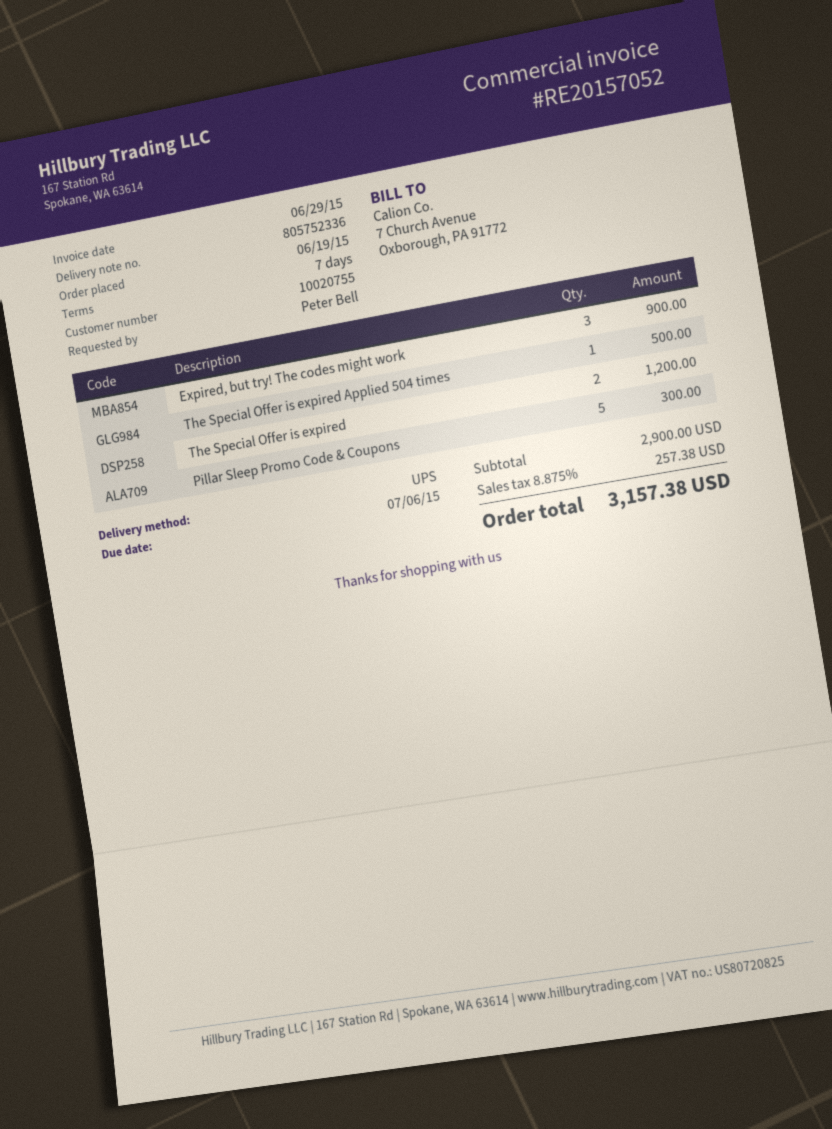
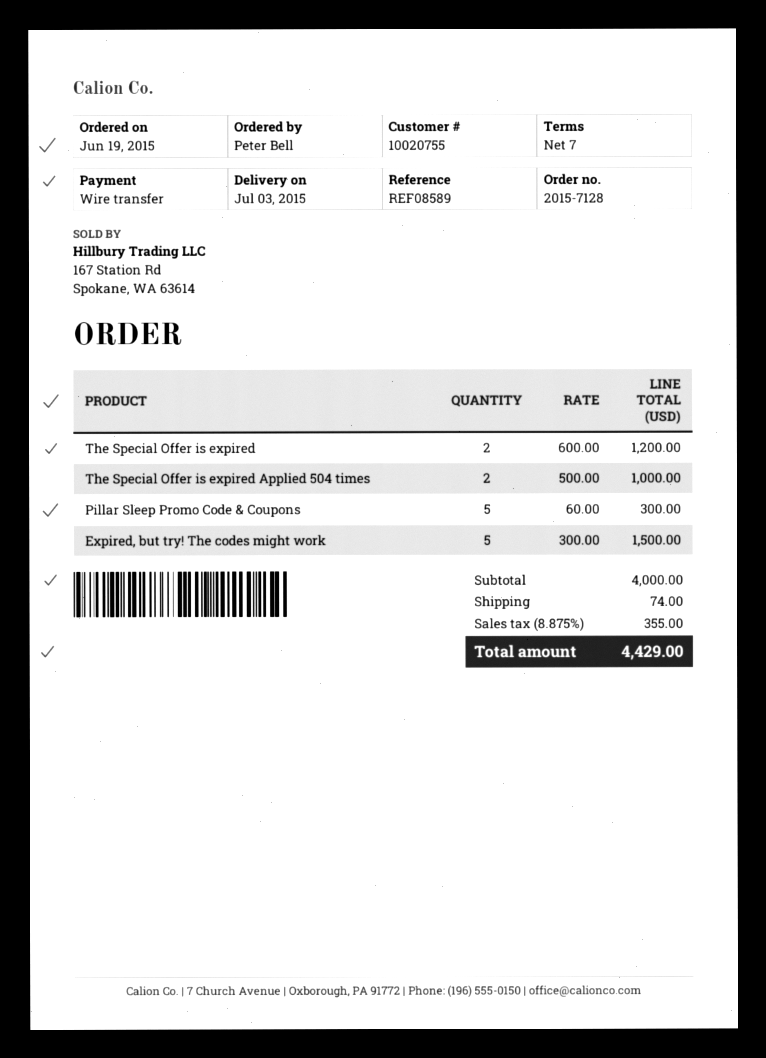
Expired, but try! The codes might work: 3 for 900.00 -> 5 for 1500.00
The Special Offer is expired Applied 504 times: 1 for 500.00 -> 2 for 1000.00
subtotal: 2900.00 -> 4000.00
shipping: none -> 74.00
tax: 8.875% = 257.38 -> 8.875% = 355.00
total: 3157.38 -> 4429.00

